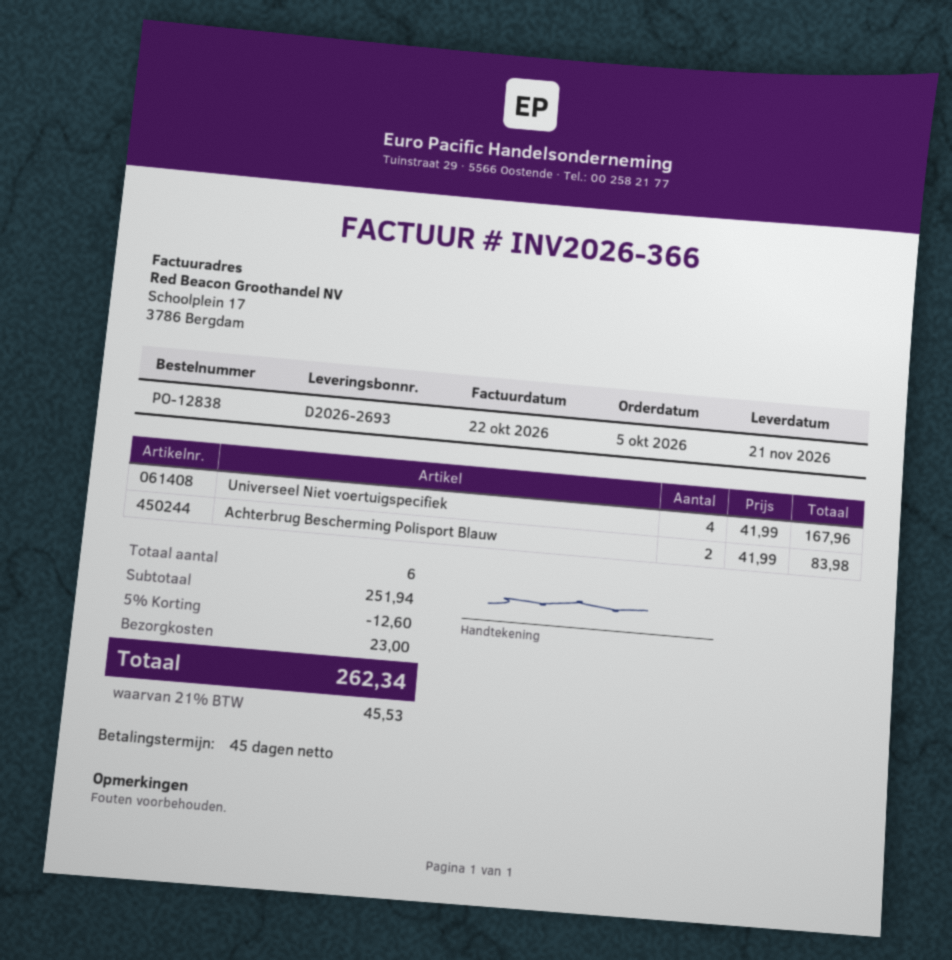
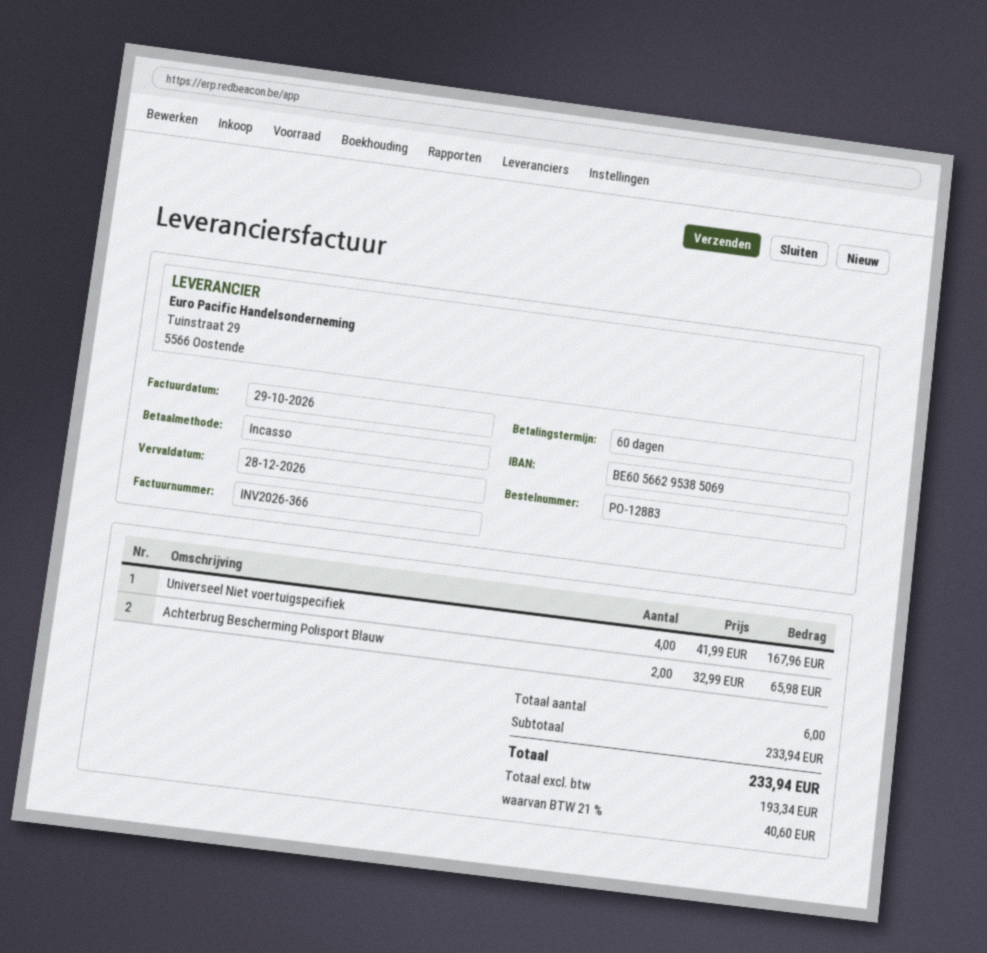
order number: PO-12838 -> PO-12883
invoice date: 2026-10-22 -> 2026-10-29
payment terms: 45 days -> 60 days
Achterbrug Bescherming Polisport Blauw: 2 x 41.99 = 83.98 -> 2 x 32.99 = 65.98
subtotal: 251.94 -> 233.94
discount: 5% = 12.60 -> none
shipping: 23.00 -> none
tax: 21% = 45.53 -> 21% = 40.60
total: 262.34 -> 233.94

